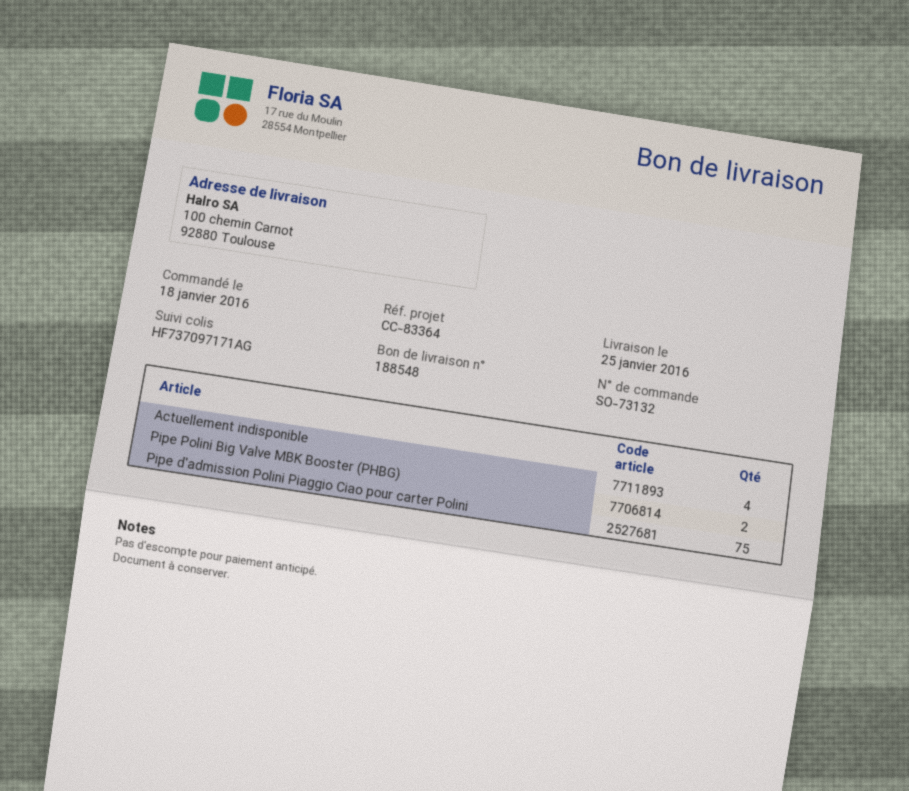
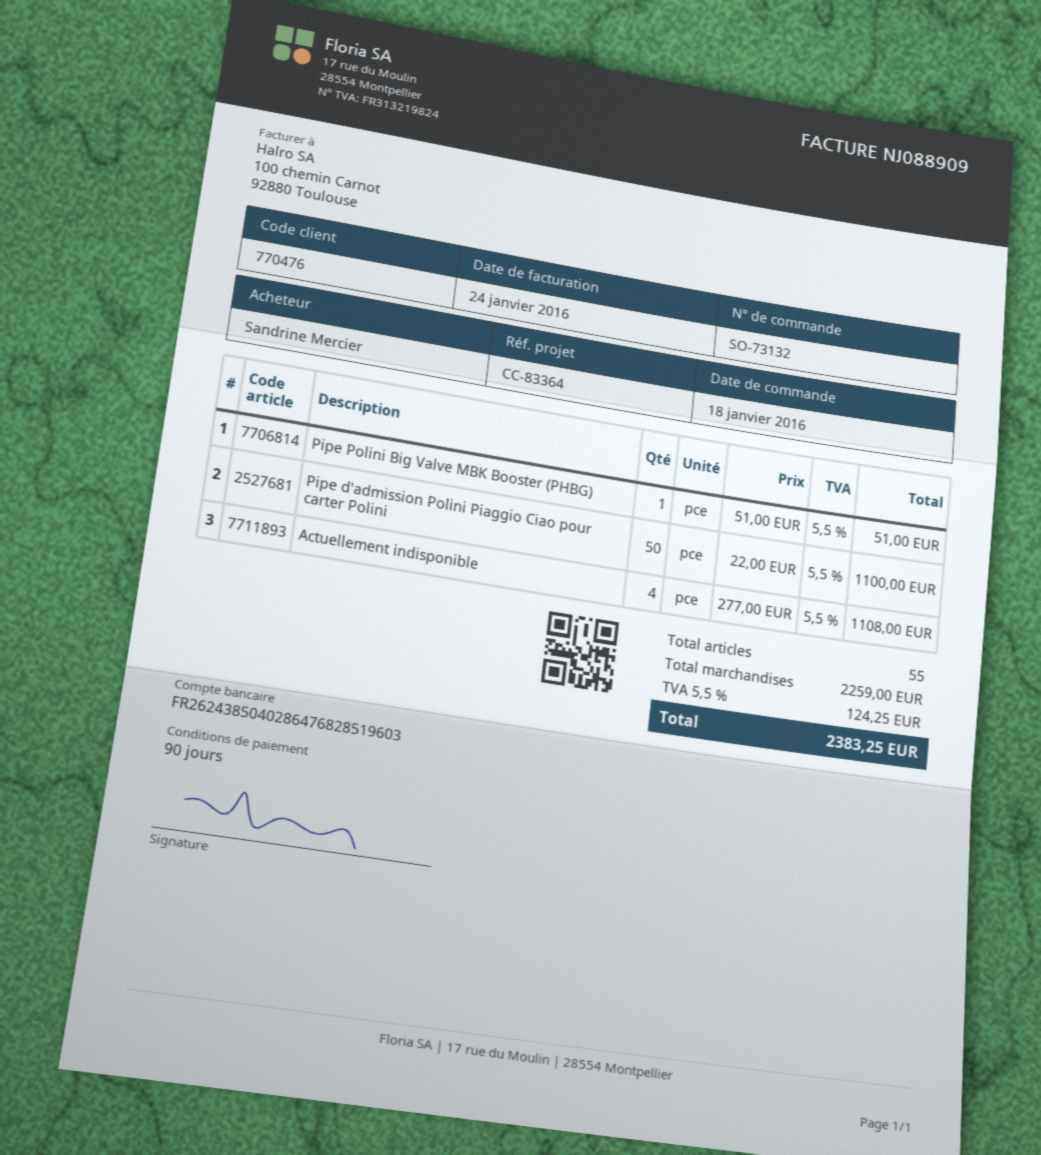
Pipe Polini Big Valve MBK Booster (PHBG): 2 -> 1
Pipe d'admission Polini Piaggio Ciao pour carter Polini: 75 -> 50

